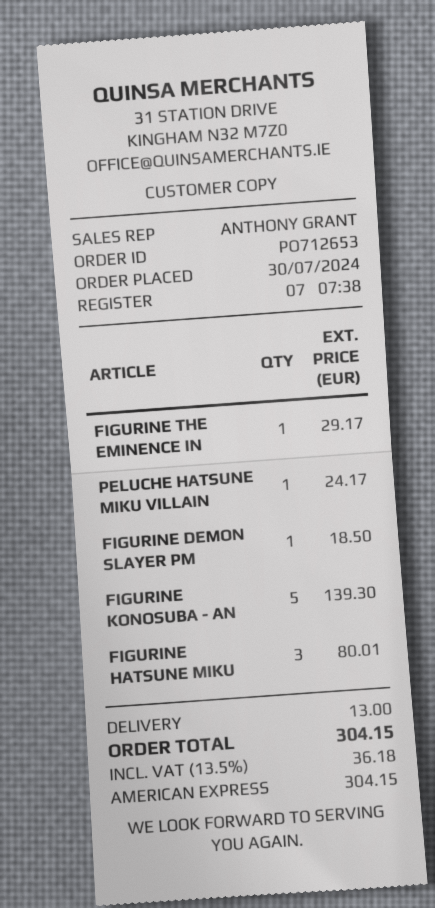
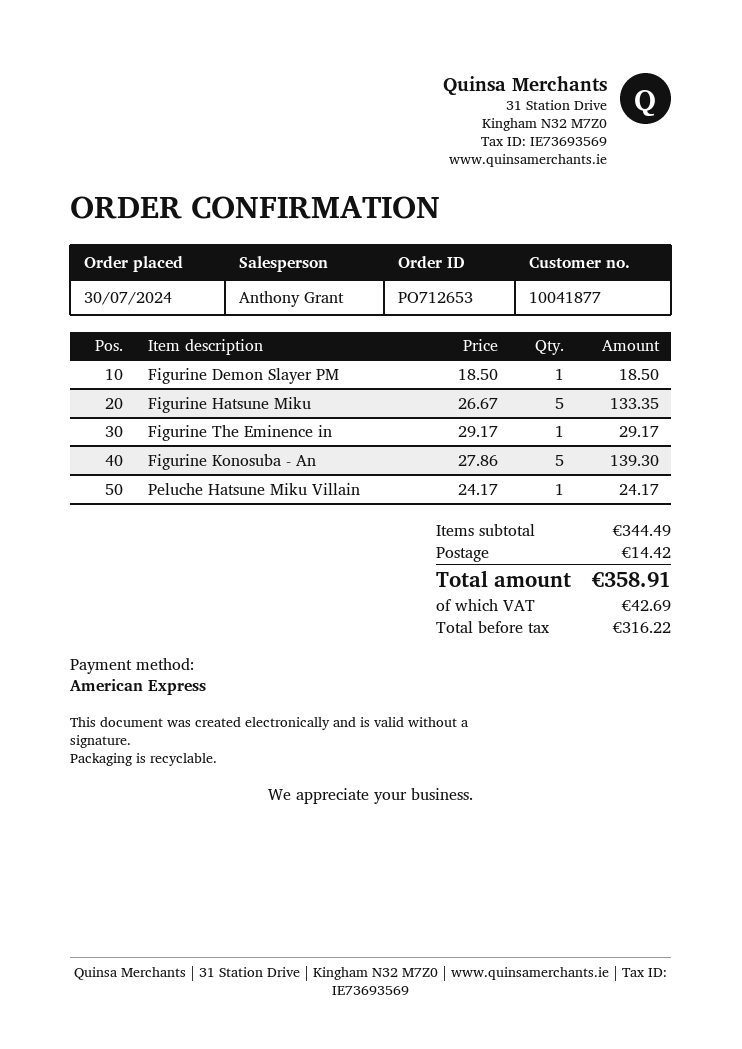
FIGURINE HATSUNE MIKU: 3 for 80.01 -> 5 for 133.35
shipping: 13.00 -> 14.42
tax: 36.18 -> 42.69
total: 304.15 -> 358.91

